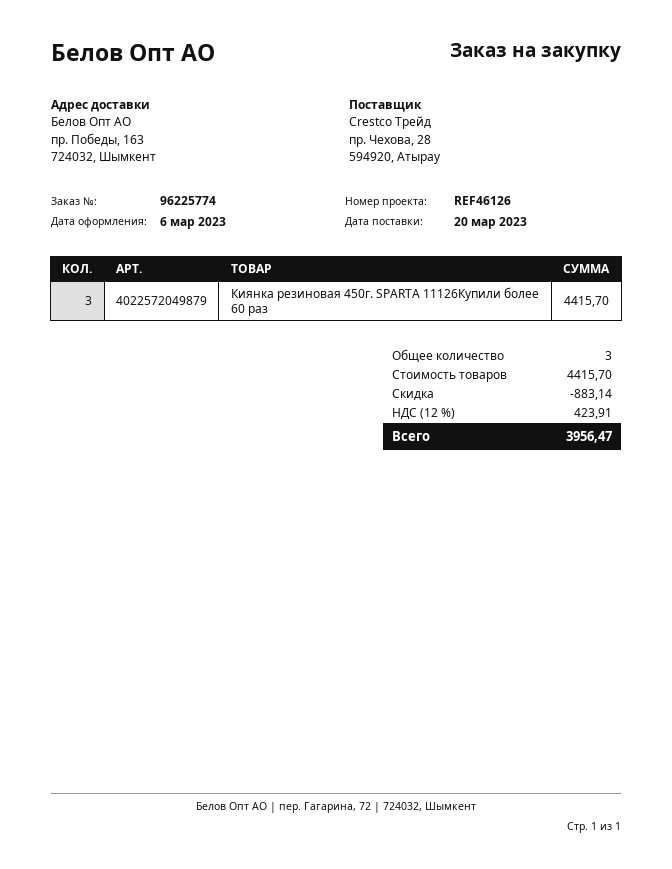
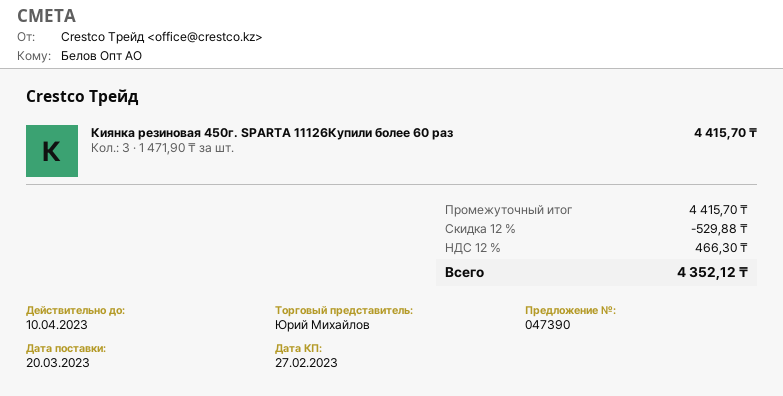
discount: 883.14 -> 529.88
tax: 12% = 423.91 -> 12% = 466.30
total: 3956.47 -> 4352.12

